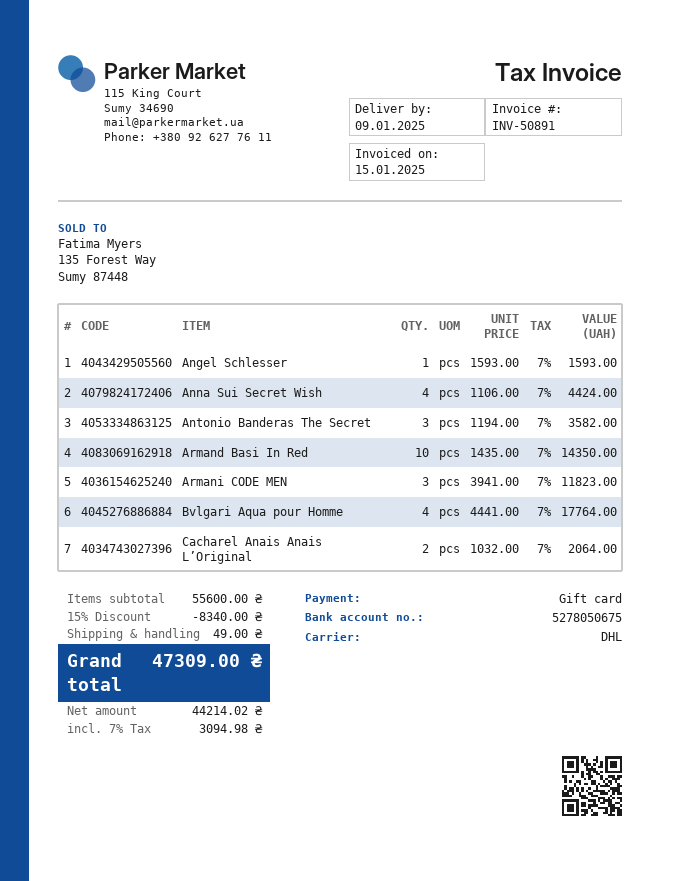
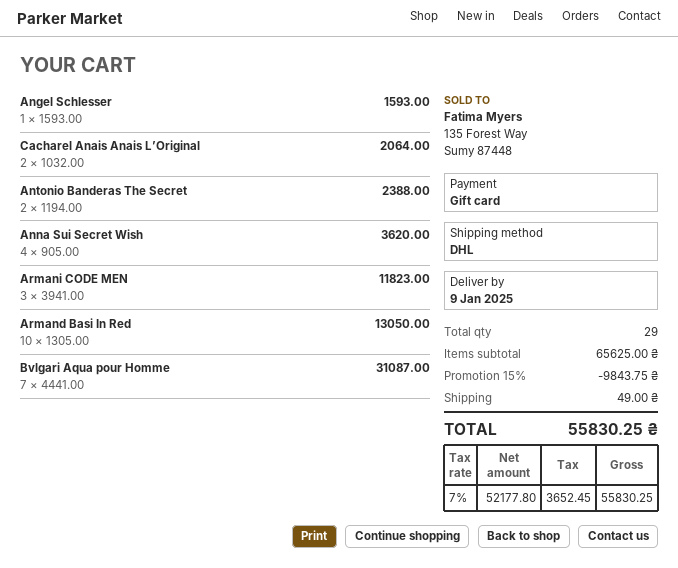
Anna Sui Secret Wish: 4 x 1106.00 = 4424.00 -> 4 x 905.00 = 3620.00
Antonio Banderas The Secret: 3 x 1194.00 = 3582.00 -> 2 x 1194.00 = 2388.00
Armand Basi In Red: 10 x 1435.00 = 14350.00 -> 10 x 1305.00 = 13050.00
Bvlgari Aqua pour Homme: 4 x 4441.00 = 17764.00 -> 7 x 4441.00 = 31087.00
subtotal: 55600.00 -> 65625.00
discount: 15% = 8340.00 -> 15% = 9843.75
net: 44214.02 -> 52177.80
tax: 7% = 3094.98 -> 7% = 3652.45
total: 47309.00 -> 55830.25

